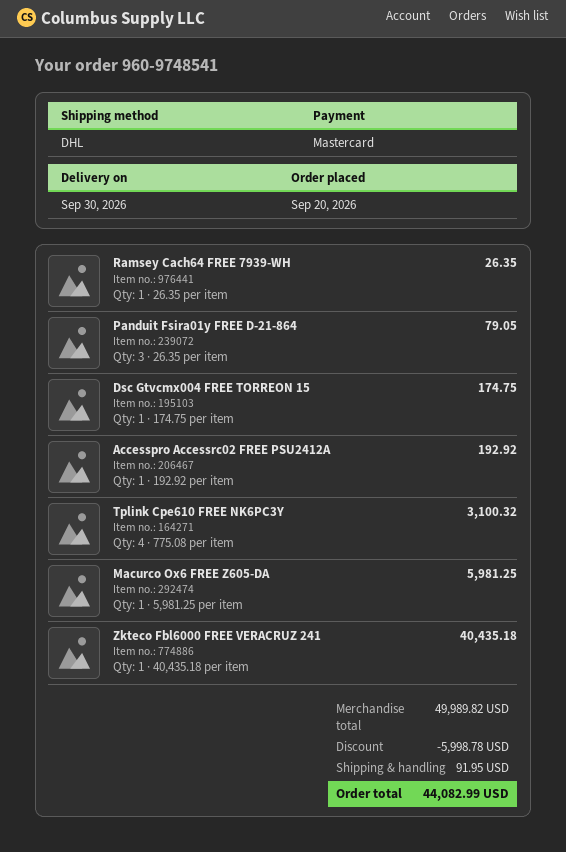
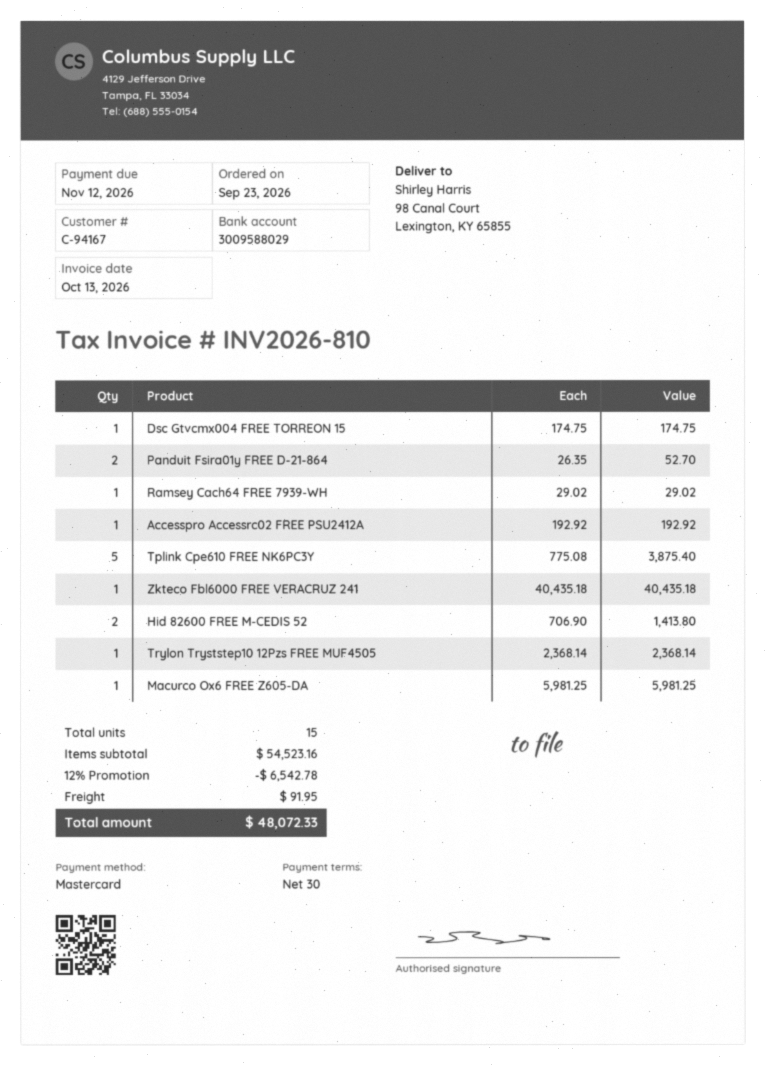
order date: 2026-09-20 -> 2026-09-23
Ramsey Cach64 FREE 7939-WH: 1 x 26.35 = 26.35 -> 1 x 29.02 = 29.02
Panduit Fsira01y FREE D-21-864: 3 x 26.35 = 79.05 -> 2 x 26.35 = 52.70
Tplink Cpe610 FREE NK6PC3Y: 4 x 775.08 = 3100.32 -> 5 x 775.08 = 3875.40
Hid 82600 FREE M-CEDIS 52: none -> 2 x 706.90 = 1413.80
Trylon Tryststep10 12Pzs FREE MUF4505: none -> 1 x 2368.14 = 2368.14
subtotal: 49989.82 -> 54523.16
discount: 5998.78 -> 6542.78
total: 44082.99 -> 48072.33

